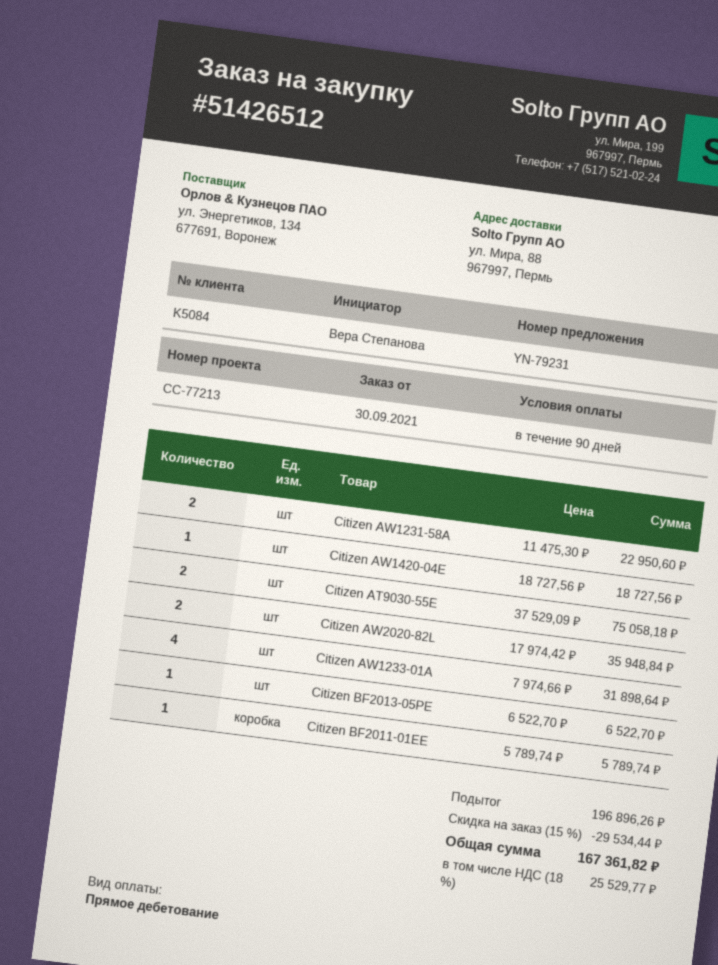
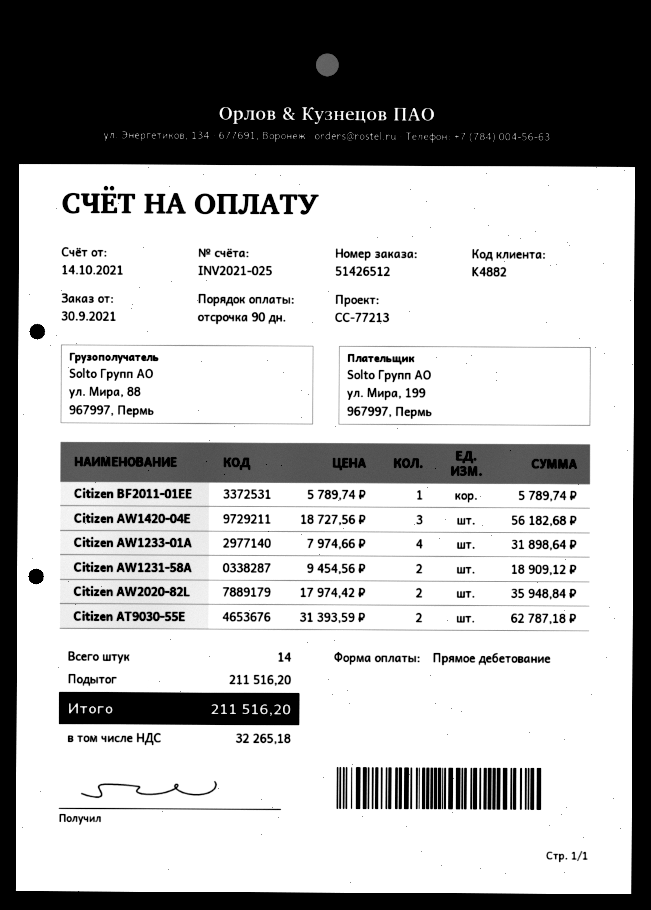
customer number: K5084 -> K4882
Citizen AW1231-58A: 2 x 11475.30 = 22950.60 -> 2 x 9454.56 = 18909.12
Citizen AW1420-04E: 1 x 18727.56 = 18727.56 -> 3 x 18727.56 = 56182.68
Citizen AT9030-55E: 2 x 37529.09 = 75058.18 -> 2 x 31393.59 = 62787.18
Citizen BF2013-05PE: 1 x 6522.70 = 6522.70 -> none
subtotal: 196896.26 -> 211516.20
discount: 15% = 29534.44 -> none
tax: 25529.77 -> 32265.18
total: 167361.82 -> 211516.20

